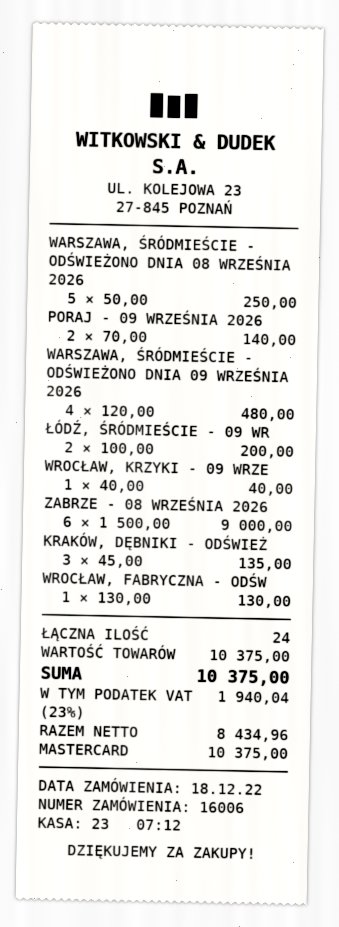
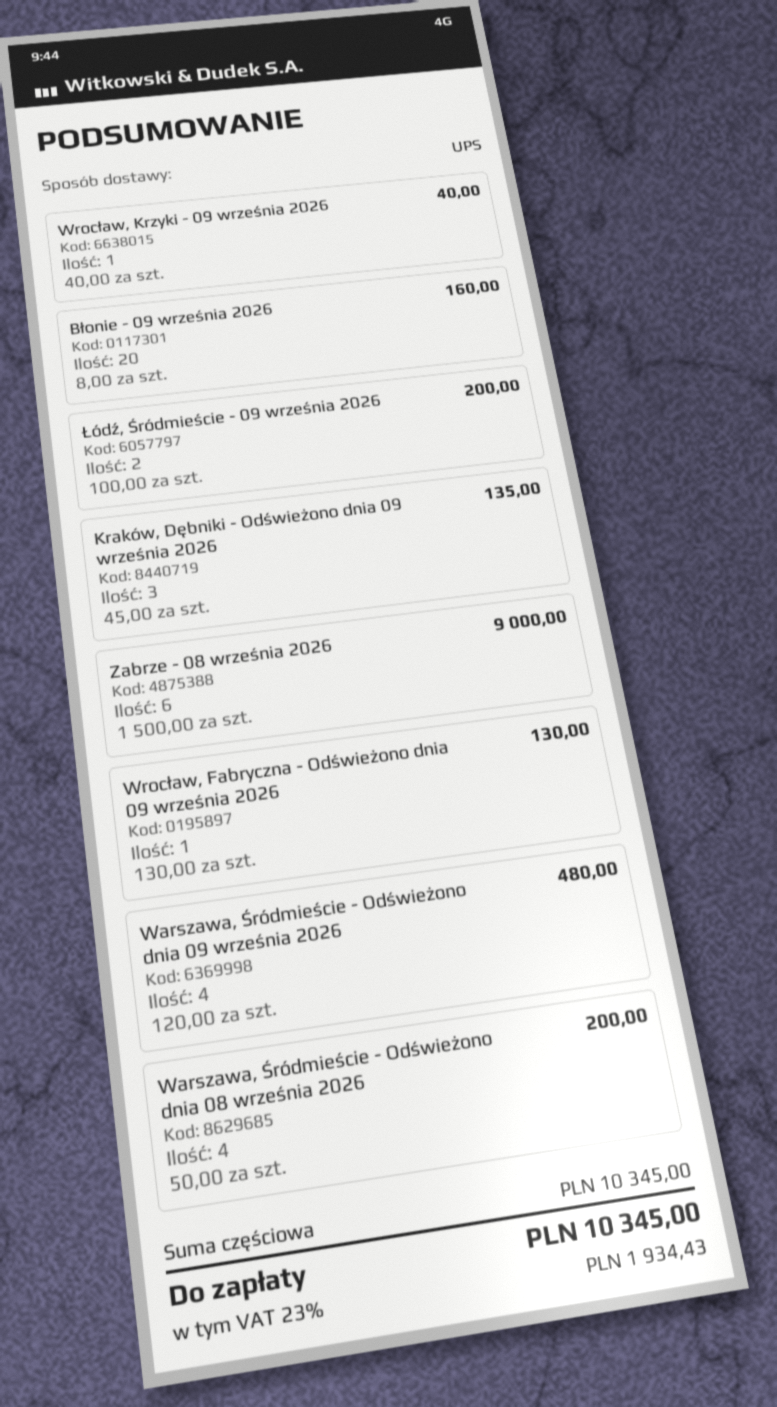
WARSZAWA, ŚRÓDMIEŚCIE - ODŚWIEŻONO DNIA 08 WRZEŚNIA 2026: 5 x 50.00 = 250.00 -> 4 x 50.00 = 200.00
PORAJ - 09 WRZEŚNIA 2026: 2 x 70.00 = 140.00 -> none
Błonie - 09 września 2026: none -> 20 x 8.00 = 160.00
subtotal: 10375.00 -> 10345.00
tax: 23% = 1940.04 -> 23% = 1934.43
total: 10375.00 -> 10345.00

